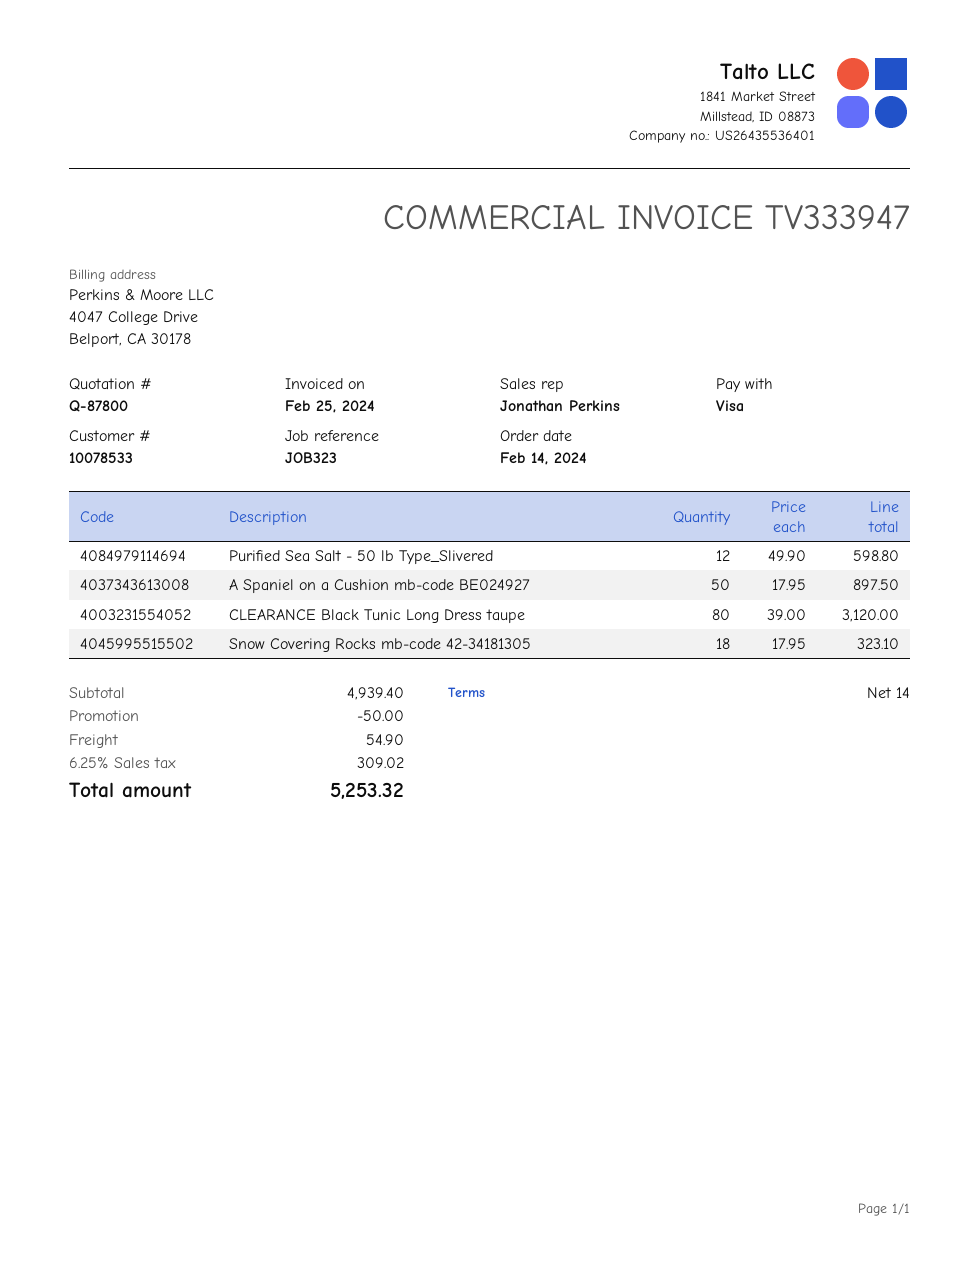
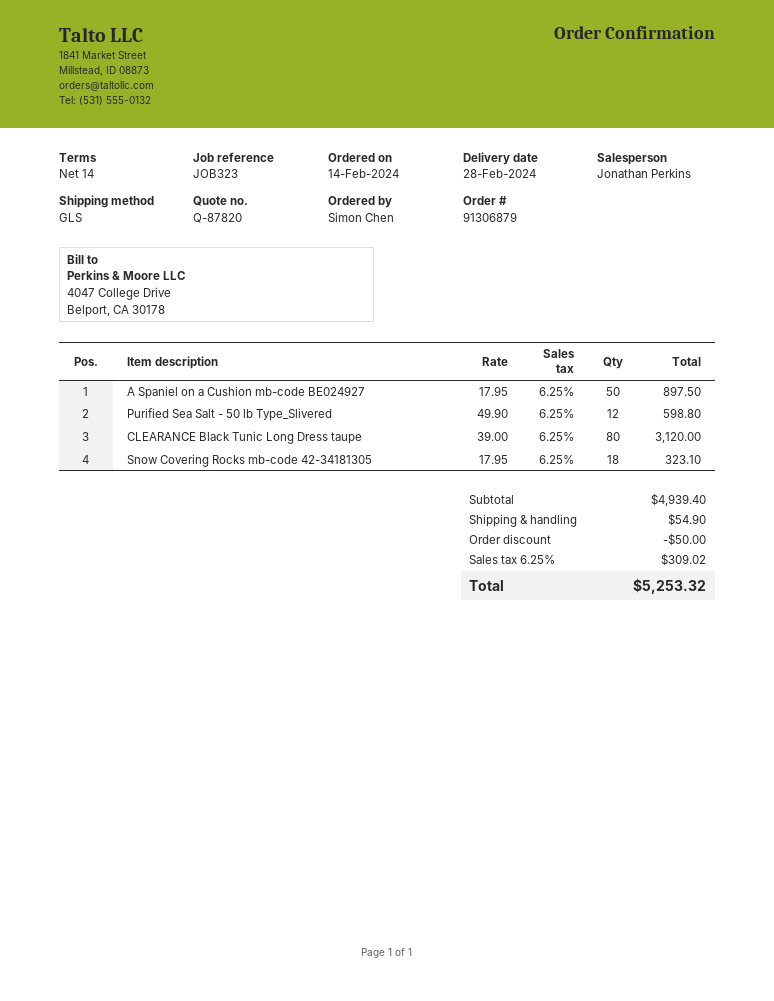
quote number: Q-87800 -> Q-87820

